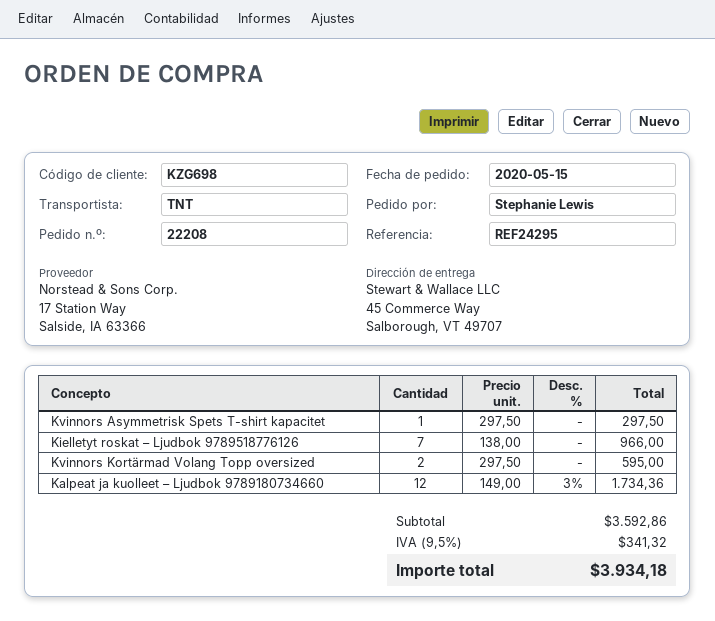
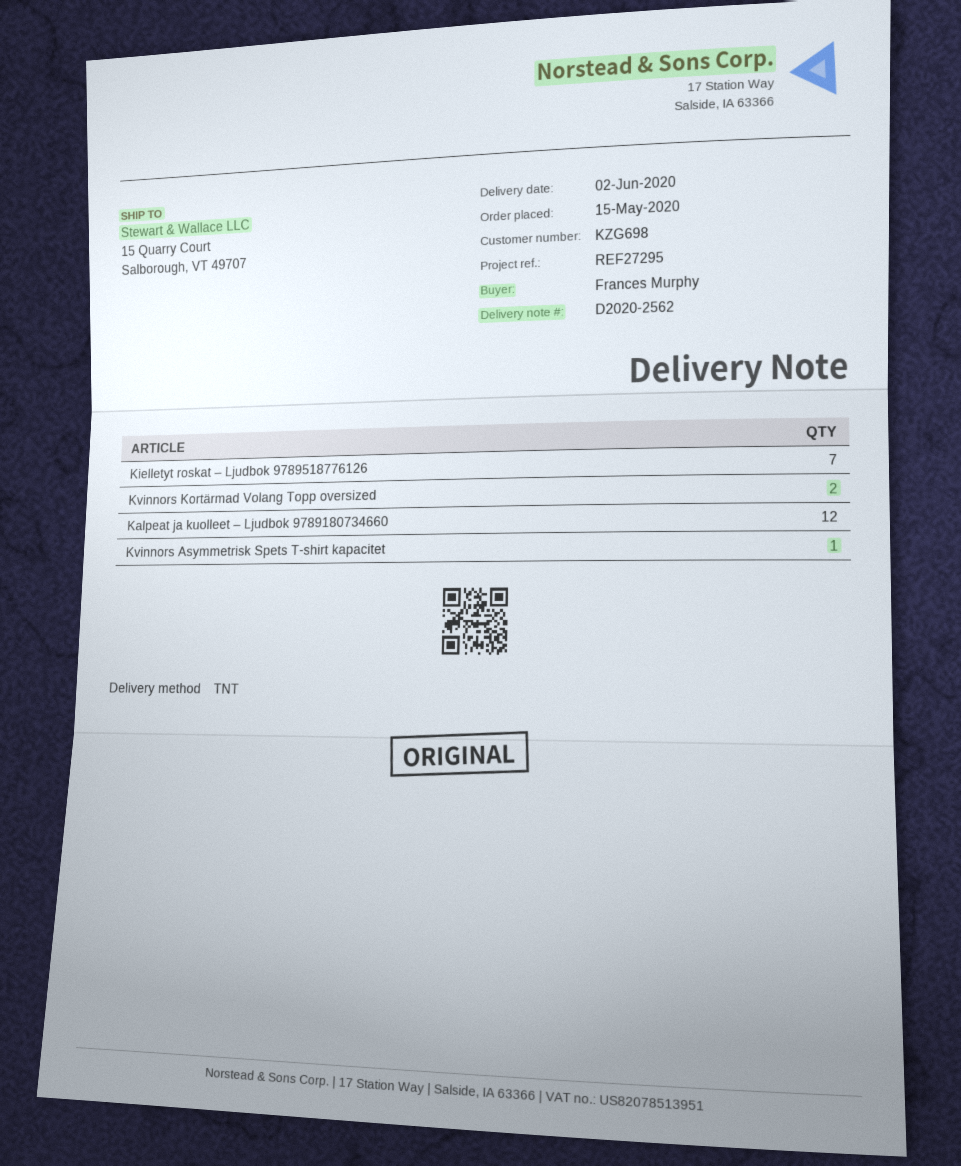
reference: REF24295 -> REF27295
ordered by: Stephanie Lewis -> Frances Murphy
ship to: 45 Commerce Way, Salborough, VT 49707 -> 15 Quarry Court, Salborough, VT 49707

